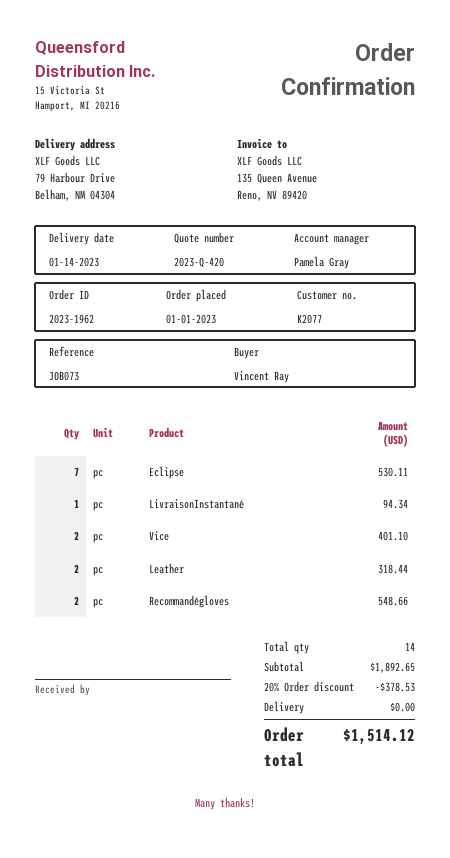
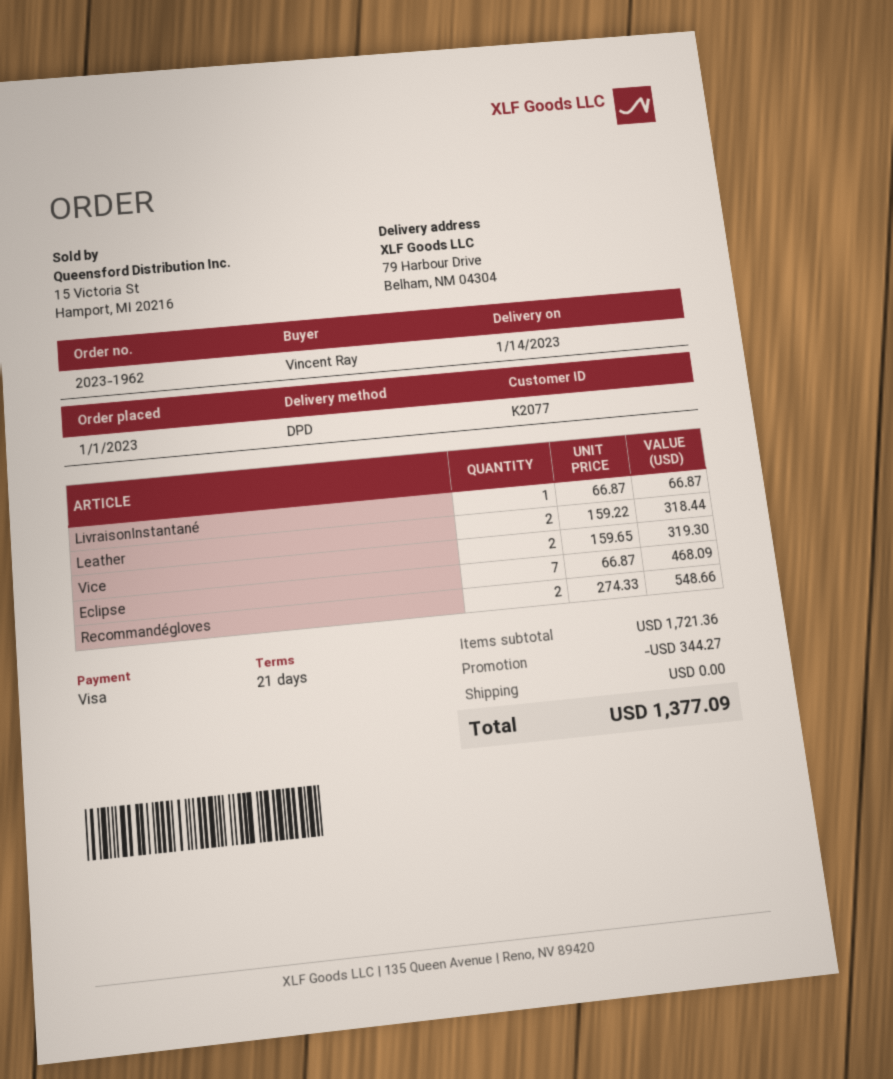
Eclipse: 7 for 530.11 -> 7 for 468.09
LivraisonInstantané: 1 for 94.34 -> 1 for 66.87
Vice: 2 for 401.10 -> 2 for 319.30
subtotal: 1892.65 -> 1721.36
discount: 378.53 -> 344.27
total: 1514.12 -> 1377.09

